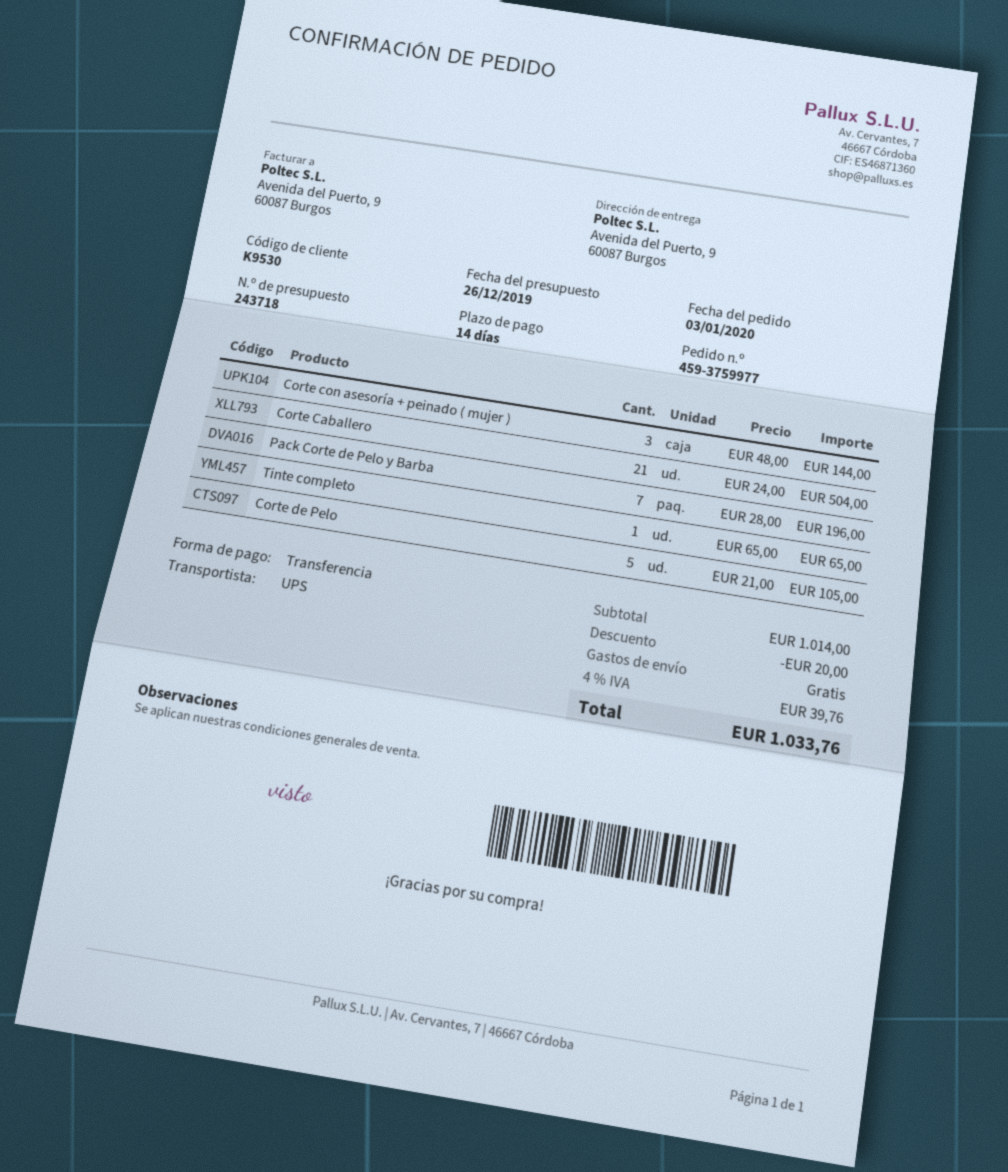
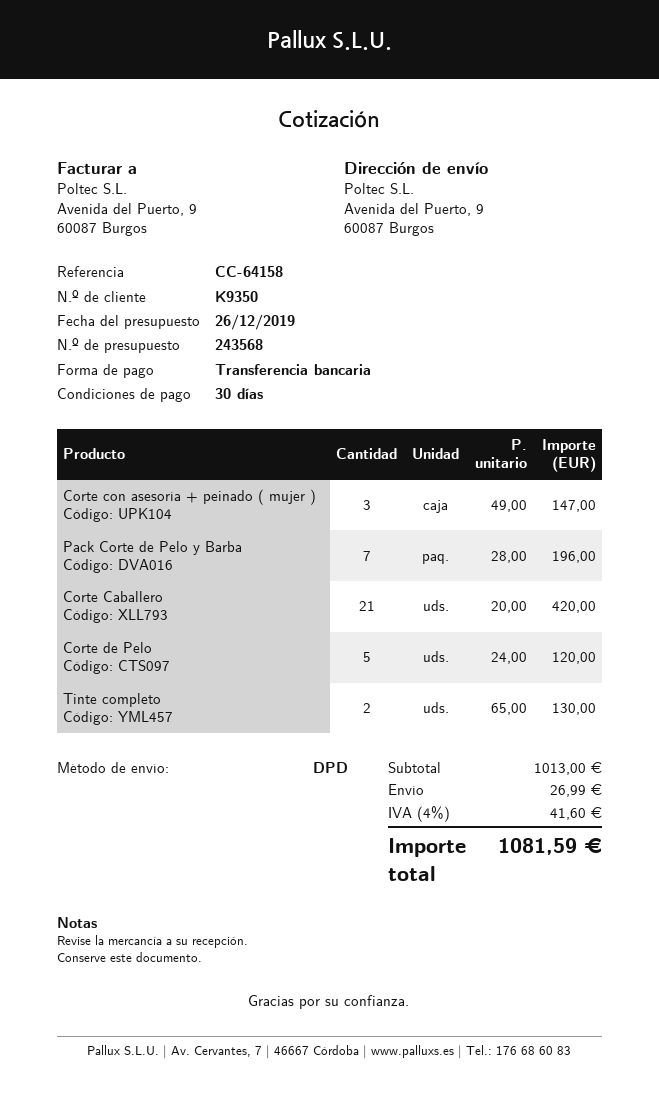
quote number: 243718 -> 243568
payment terms: 14 days -> 30 days
customer number: K9530 -> K9350
shipping method: UPS -> DPD
Corte con asesoría + peinado ( mujer ): 3 x 48.00 = 144.00 -> 3 x 49.00 = 147.00
Corte Caballero: 21 x 24.00 = 504.00 -> 21 x 20.00 = 420.00
Tinte completo: 1 x 65.00 = 65.00 -> 2 x 65.00 = 130.00
Corte de Pelo: 5 x 21.00 = 105.00 -> 5 x 24.00 = 120.00
subtotal: 1014.00 -> 1013.00
discount: 20.00 -> none
shipping: 0.00 -> 26.99
tax: 4% = 39.76 -> 4% = 41.60
total: 1033.76 -> 1081.59

